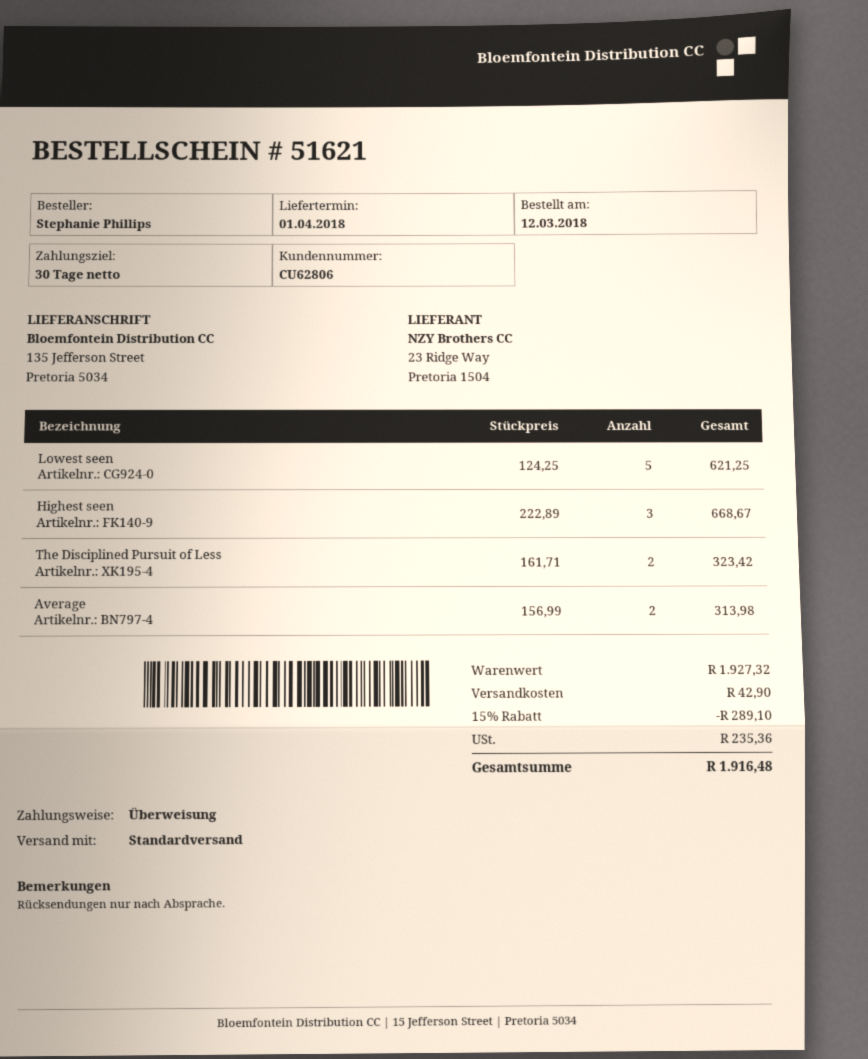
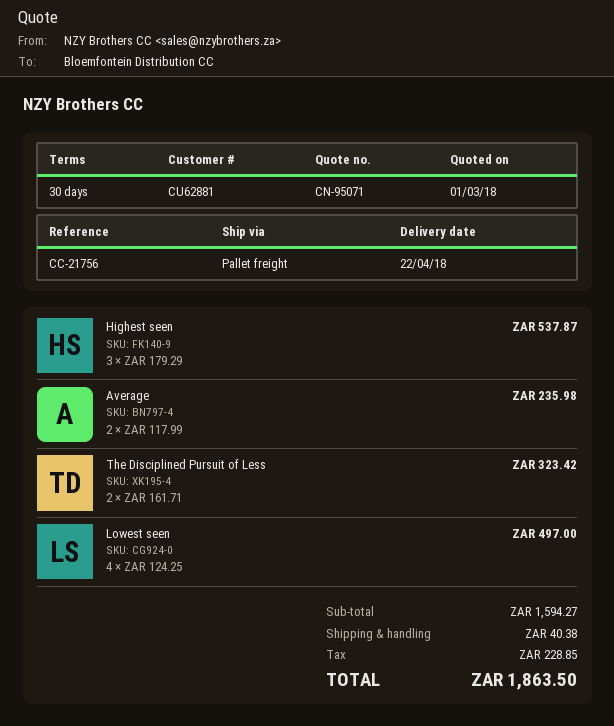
delivery date: 2018-04-01 -> 2018-04-22
customer number: CU62806 -> CU62881
shipping method: standard -> pallet freight
Lowest seen: 5 x 124.25 = 621.25 -> 4 x 124.25 = 497.00
Highest seen: 3 x 222.89 = 668.67 -> 3 x 179.29 = 537.87
Average: 2 x 156.99 = 313.98 -> 2 x 117.99 = 235.98
subtotal: 1927.32 -> 1594.27
discount: 15% = 289.10 -> none
shipping: 42.90 -> 40.38
tax: 235.36 -> 228.85
total: 1916.48 -> 1863.50

